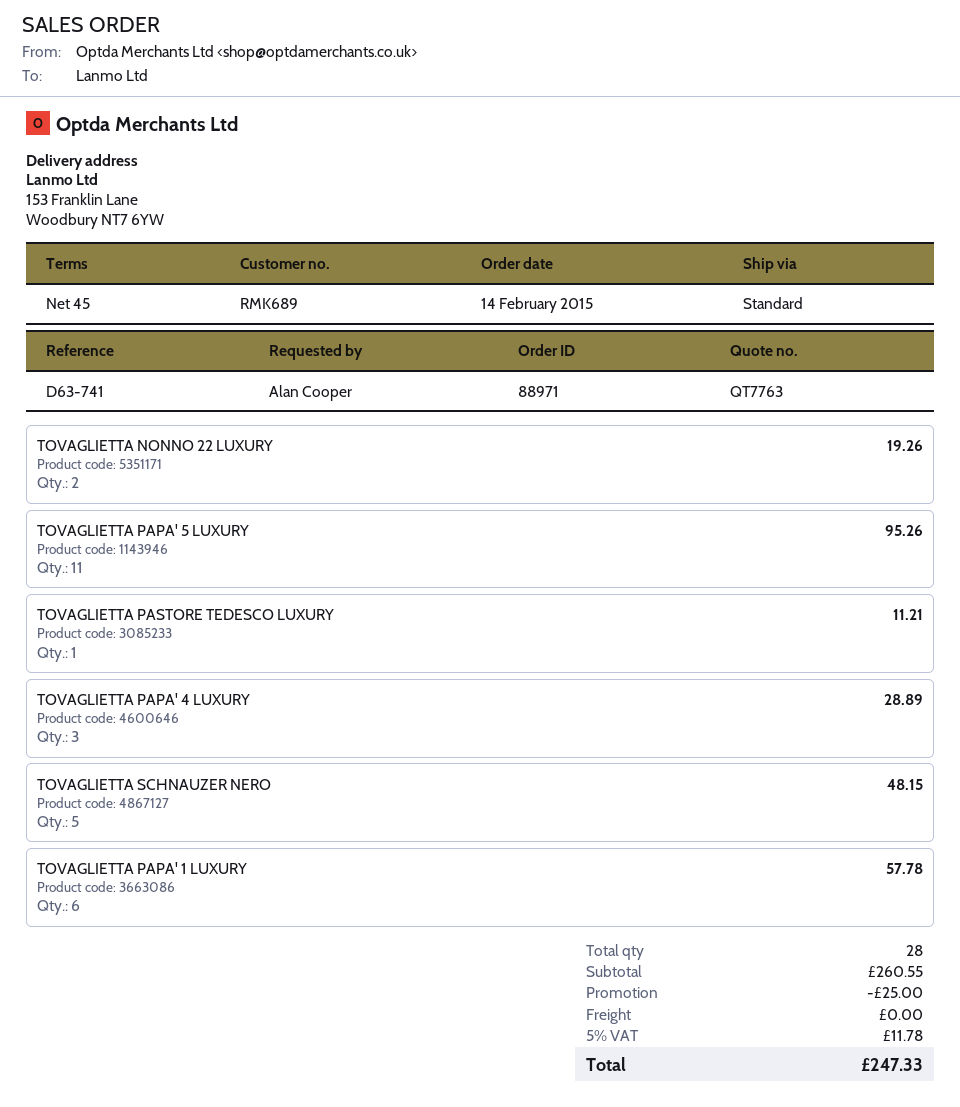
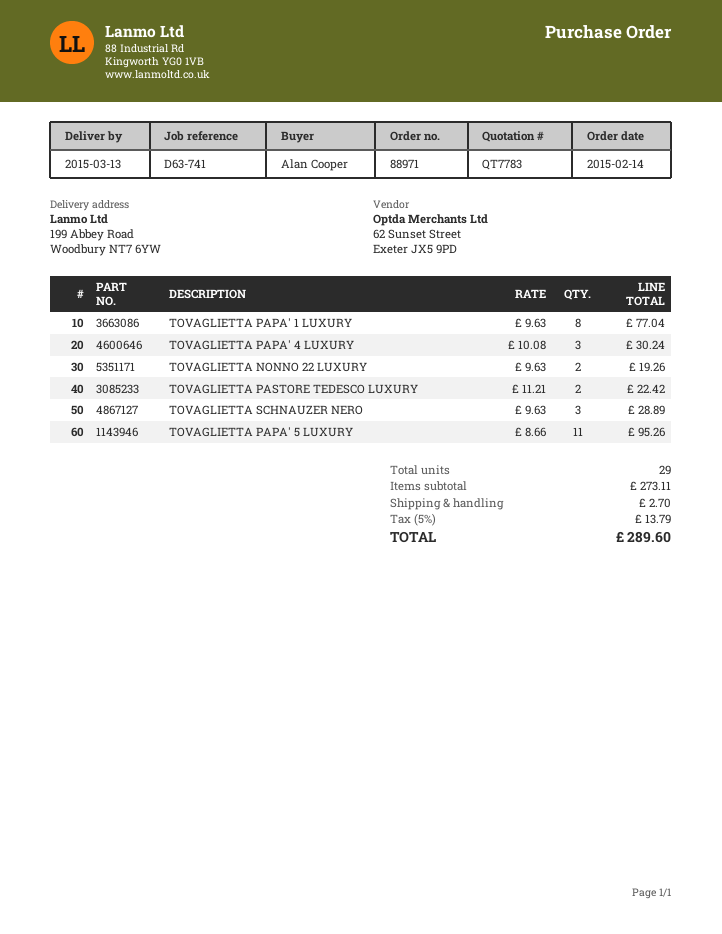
quote number: QT7763 -> QT7783
ship to: 153 Franklin Lane, Woodbury NT7 6YW -> 199 Abbey Road, Woodbury NT7 6YW
TOVAGLIETTA PASTORE TEDESCO LUXURY: 1 for 11.21 -> 2 for 22.42
TOVAGLIETTA PAPA' 4 LUXURY: 3 for 28.89 -> 3 for 30.24
TOVAGLIETTA SCHNAUZER NERO: 5 for 48.15 -> 3 for 28.89
TOVAGLIETTA PAPA' 1 LUXURY: 6 for 57.78 -> 8 for 77.04
total quantity: 28 -> 29
subtotal: 260.55 -> 273.11
discount: 25.00 -> none
shipping: 0.00 -> 2.70
tax: 5% = 11.78 -> 5% = 13.79
total: 247.33 -> 289.60

